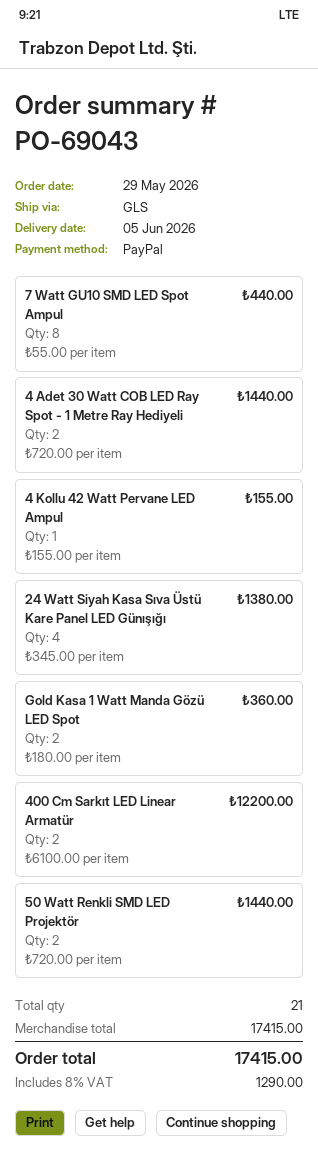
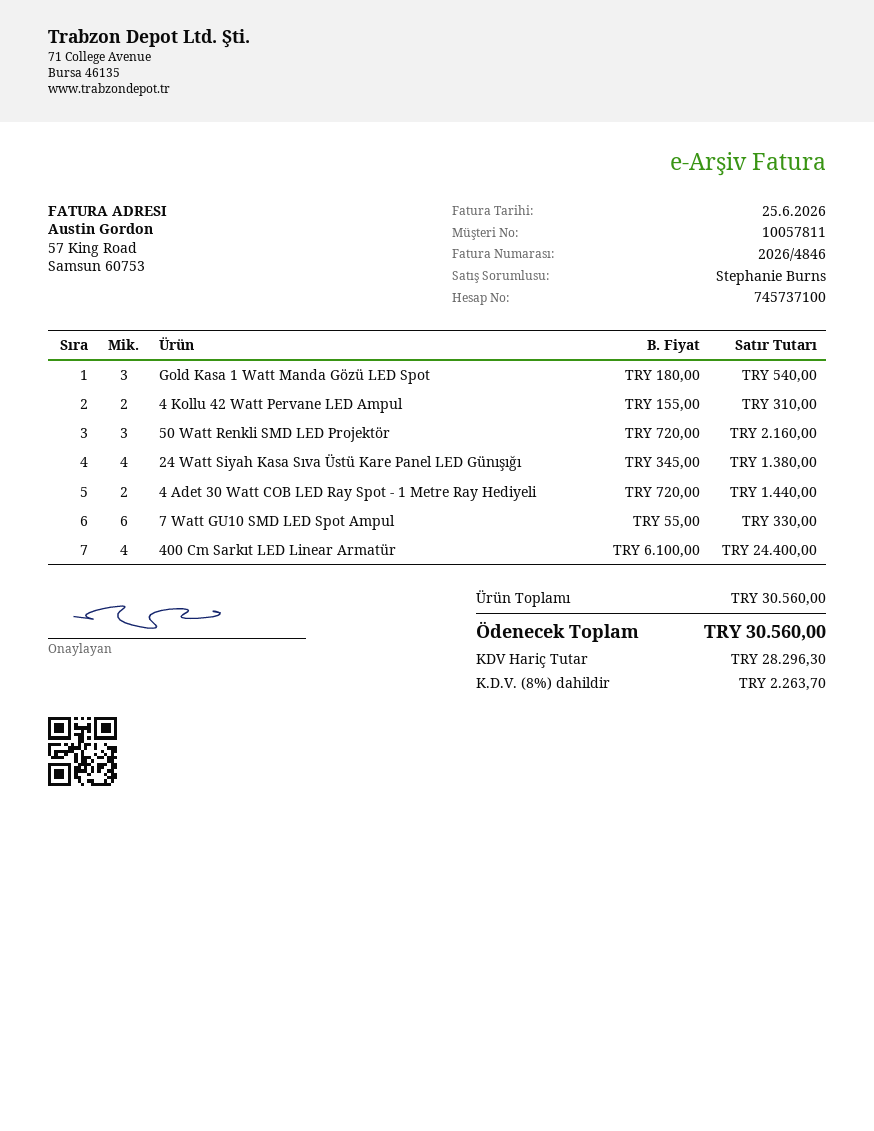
7 Watt GU10 SMD LED Spot Ampul: 8 x 55.00 = 440.00 -> 6 x 55.00 = 330.00
4 Kollu 42 Watt Pervane LED Ampul: 1 x 155.00 = 155.00 -> 2 x 155.00 = 310.00
Gold Kasa 1 Watt Manda Gözü LED Spot: 2 x 180.00 = 360.00 -> 3 x 180.00 = 540.00
400 Cm Sarkıt LED Linear Armatür: 2 x 6100.00 = 12200.00 -> 4 x 6100.00 = 24400.00
50 Watt Renkli SMD LED Projektör: 2 x 720.00 = 1440.00 -> 3 x 720.00 = 2160.00
subtotal: 17415.00 -> 30560.00
tax: 8% = 1290.00 -> 8% = 2263.70
total: 17415.00 -> 30560.00

